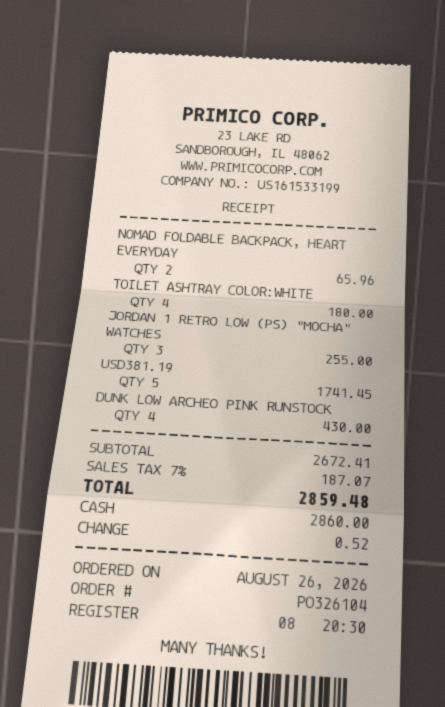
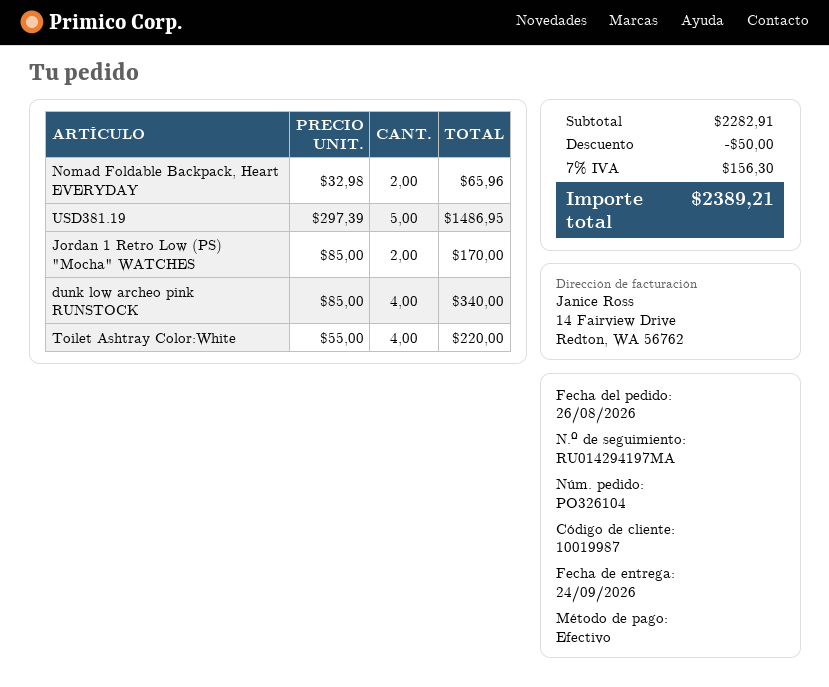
TOILET ASHTRAY COLOR:WHITE: 4 for 180.00 -> 4 for 220.00
JORDAN 1 RETRO LOW (PS) "MOCHA" WATCHES: 3 for 255.00 -> 2 for 170.00
USD381.19: 5 for 1741.45 -> 5 for 1486.95
DUNK LOW ARCHEO PINK RUNSTOCK: 4 for 430.00 -> 4 for 340.00
subtotal: 2672.41 -> 2282.91
discount: none -> 50.00
tax: 7% = 187.07 -> 7% = 156.30
total: 2859.48 -> 2389.21

